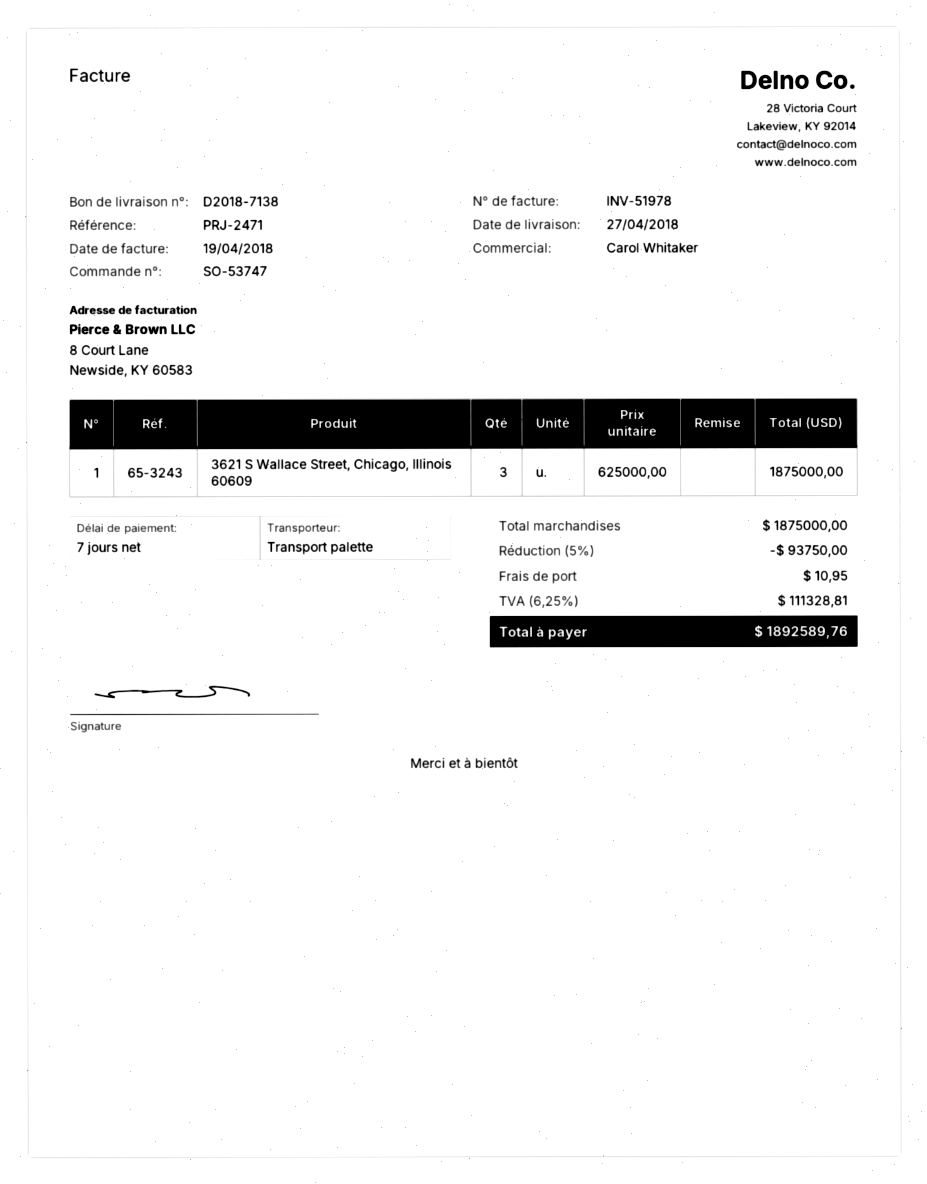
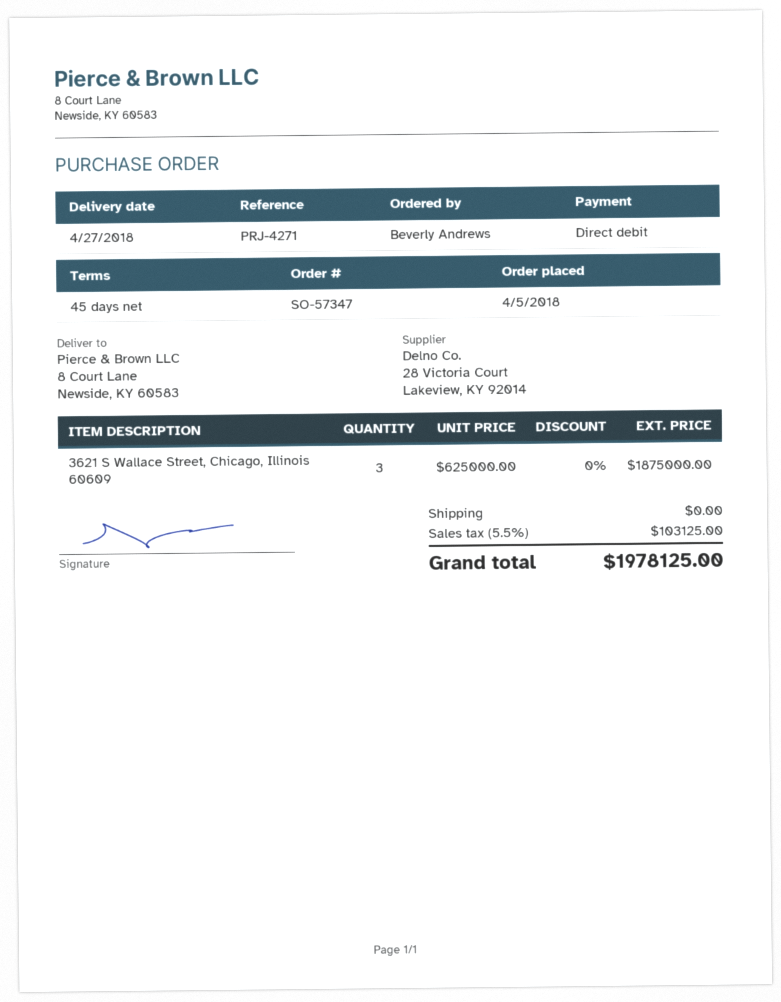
order number: SO-53747 -> SO-57347
payment terms: 7 days -> 45 days
reference: PRJ-2471 -> PRJ-4271
discount: 5% = 93750.00 -> none
shipping: 10.95 -> 0.00
tax: 6.25% = 111328.81 -> 5.5% = 103125.00
total: 1892589.76 -> 1978125.00

